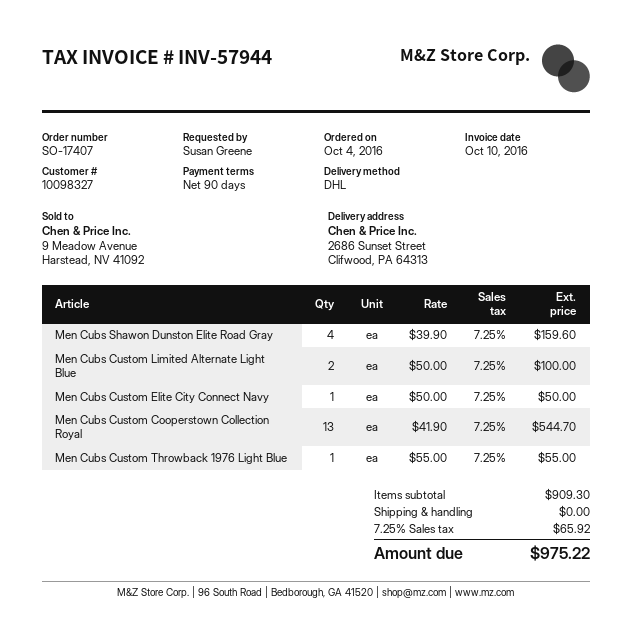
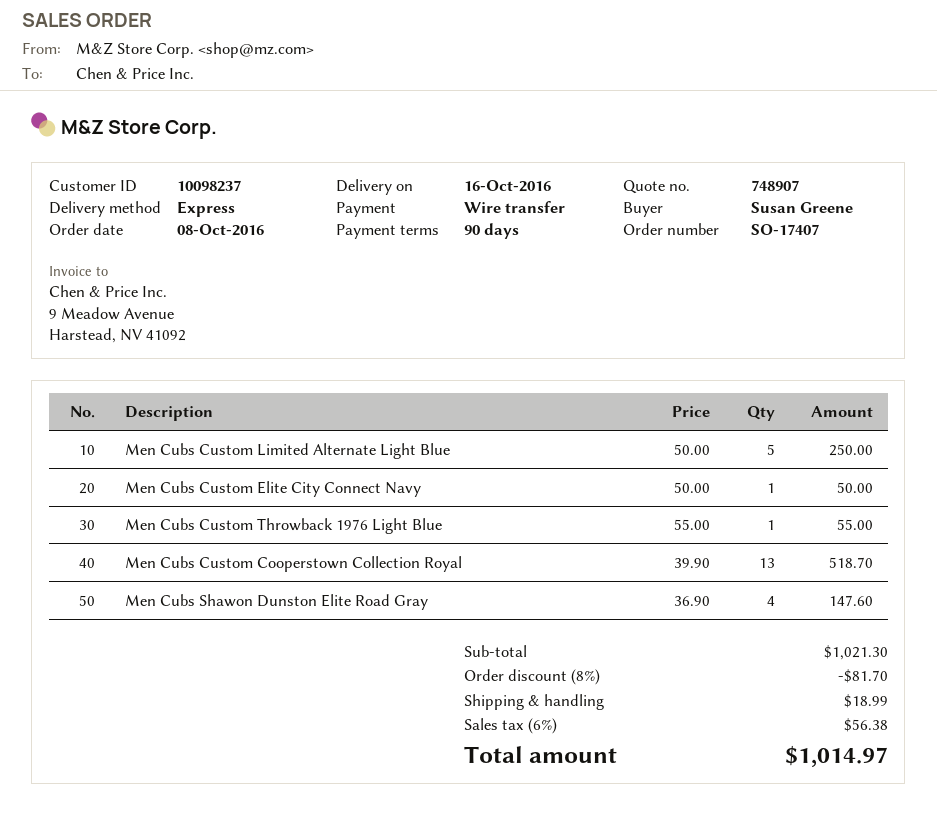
order date: 2016-10-04 -> 2016-10-08
customer number: 10098327 -> 10098237
shipping method: DHL -> express
Men Cubs Shawon Dunston Elite Road Gray: 4 x 39.90 = 159.60 -> 4 x 36.90 = 147.60
Men Cubs Custom Limited Alternate Light Blue: 2 x 50.00 = 100.00 -> 5 x 50.00 = 250.00
Men Cubs Custom Cooperstown Collection Royal: 13 x 41.90 = 544.70 -> 13 x 39.90 = 518.70
subtotal: 909.30 -> 1021.30
discount: none -> 8% = 81.70
shipping: 0.00 -> 18.99
tax: 7.25% = 65.92 -> 6% = 56.38
total: 975.22 -> 1014.97

